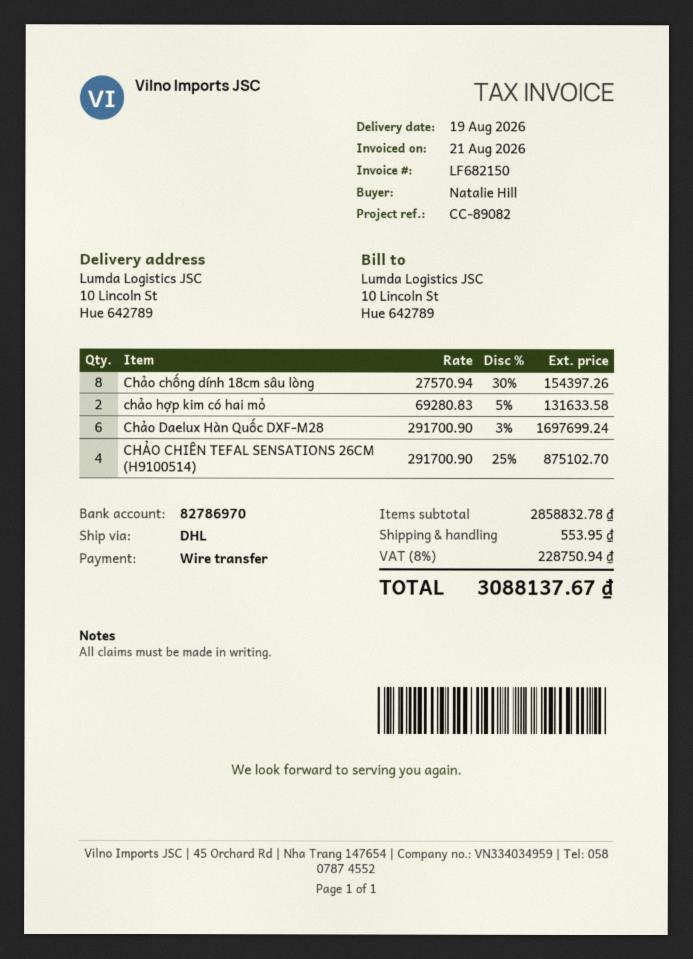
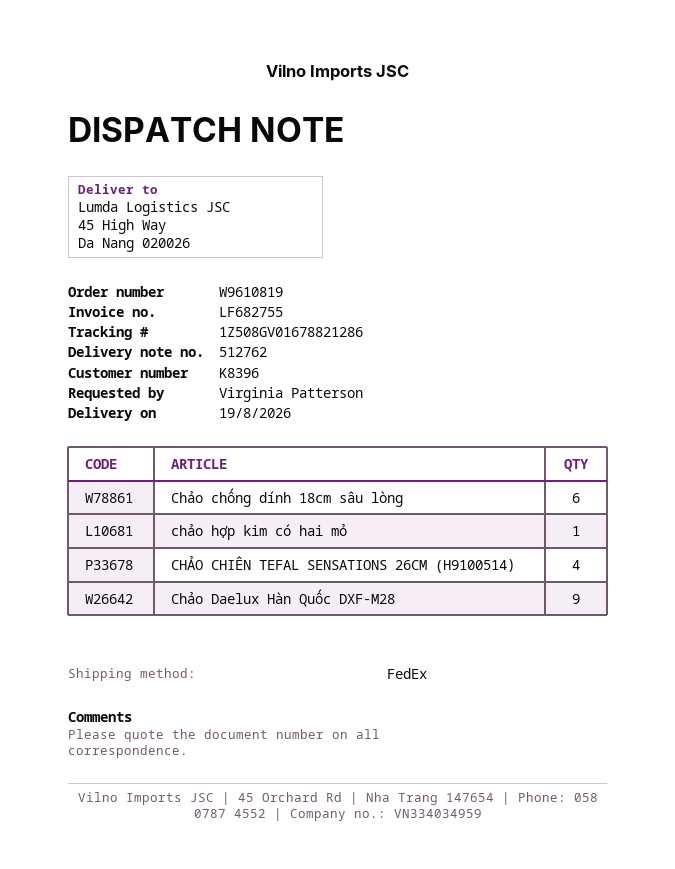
invoice number: LF682150 -> LF682755
ordered by: Natalie Hill -> Virginia Patterson
shipping method: DHL -> FedEx
ship to: 10 Lincoln St, Hue 642789 -> 45 High Way, Da Nang 020026
Chảo chống dính 18cm sâu lòng: 8 -> 6
chảo hợp kim có hai mỏ: 2 -> 1
Chảo Daelux Hàn Quốc DXF-M28: 6 -> 9

